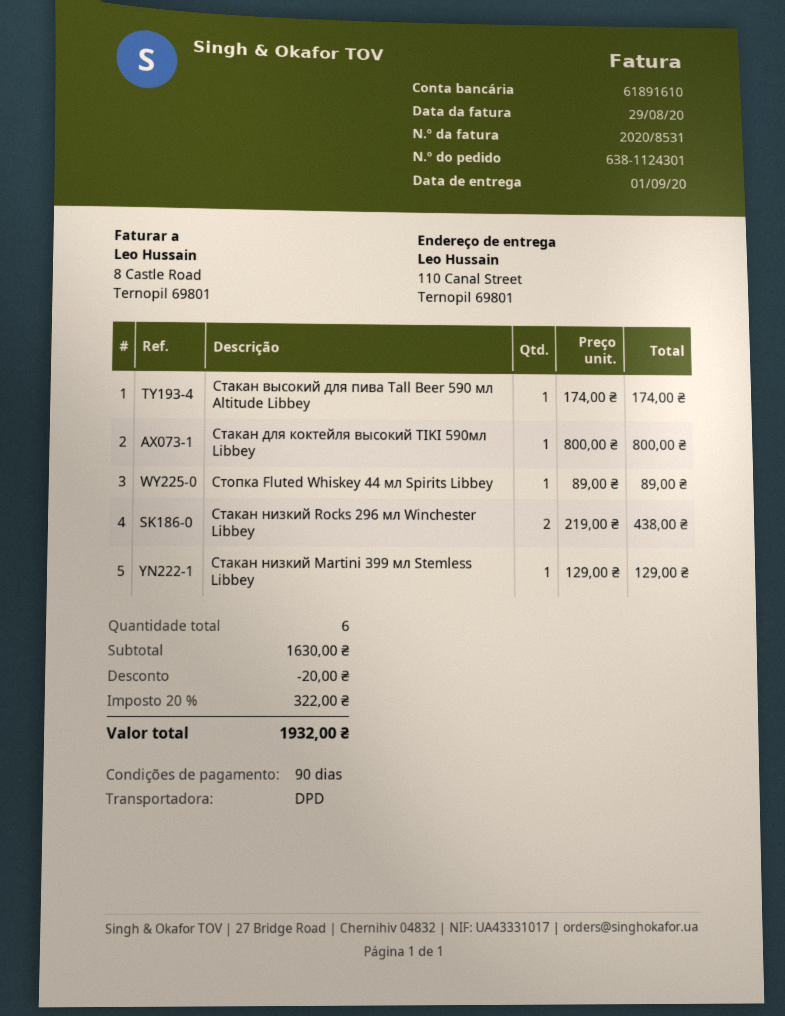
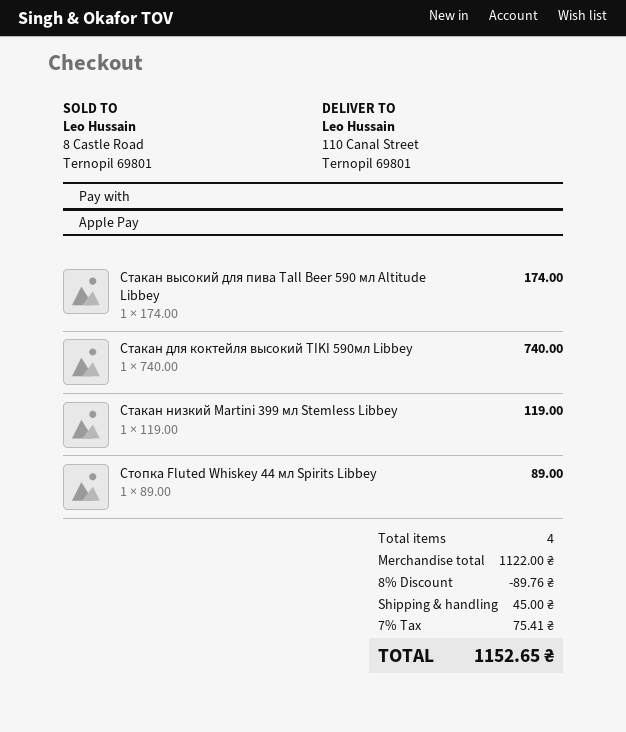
Стакан для коктейля высокий TIKI 590мл Libbey: 1 x 800.00 = 800.00 -> 1 x 740.00 = 740.00
Стакан низкий Rocks 296 мл Winchester Libbey: 2 x 219.00 = 438.00 -> none
Стакан низкий Martini 399 мл Stemless Libbey: 1 x 129.00 = 129.00 -> 1 x 119.00 = 119.00
total quantity: 6 -> 4
subtotal: 1630.00 -> 1122.00
discount: 20.00 -> 89.76
shipping: none -> 45.00
tax: 20% = 322.00 -> 7% = 75.41
total: 1932.00 -> 1152.65

